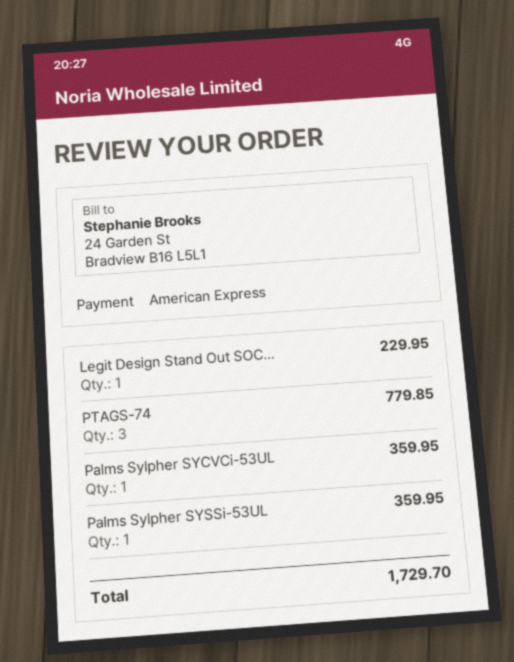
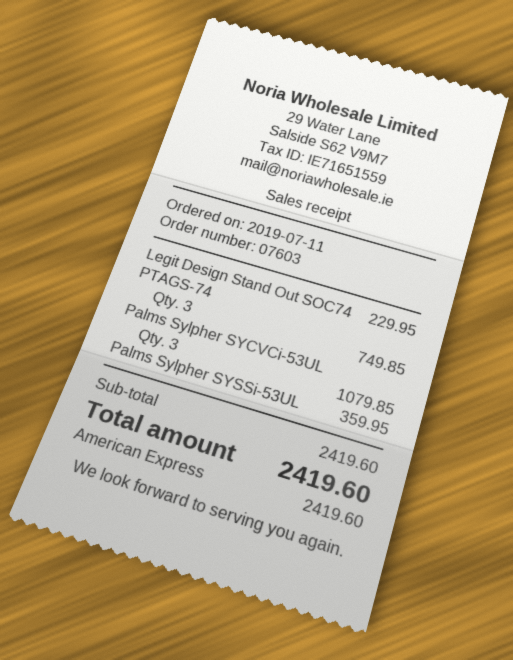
PTAGS-74: 3 for 779.85 -> 3 for 749.85
Palms Sylpher SYCVCi-53UL: 1 for 359.95 -> 3 for 1079.85
total: 1729.70 -> 2419.60

